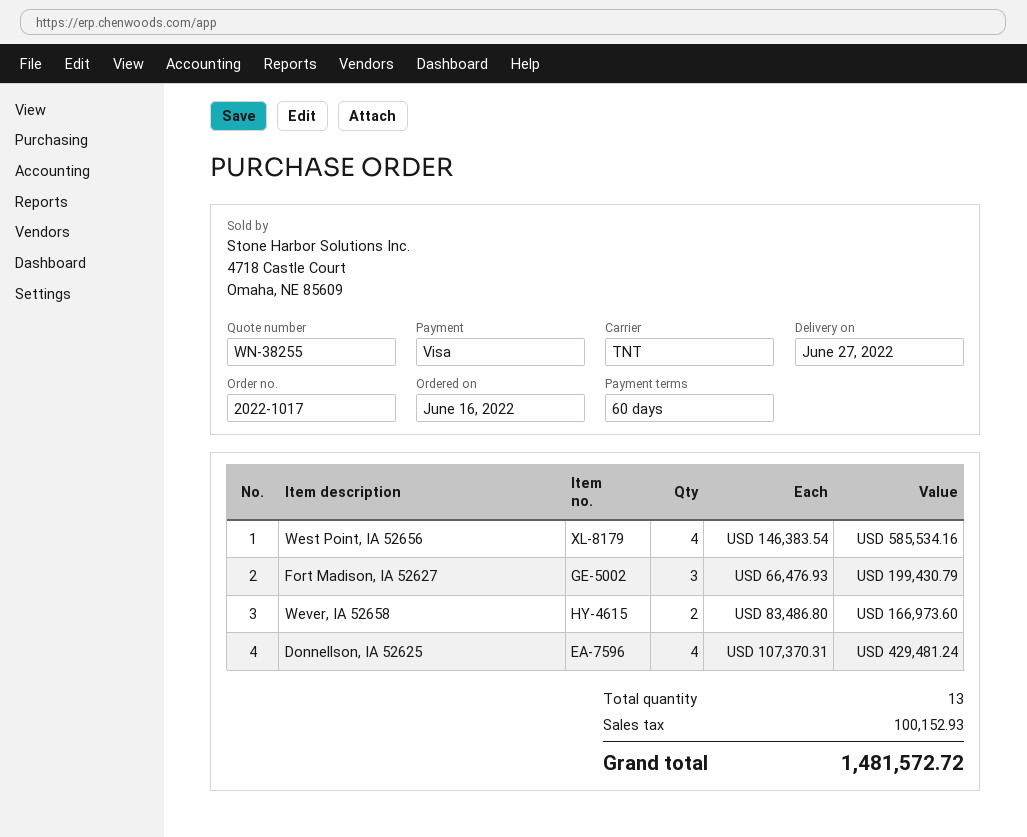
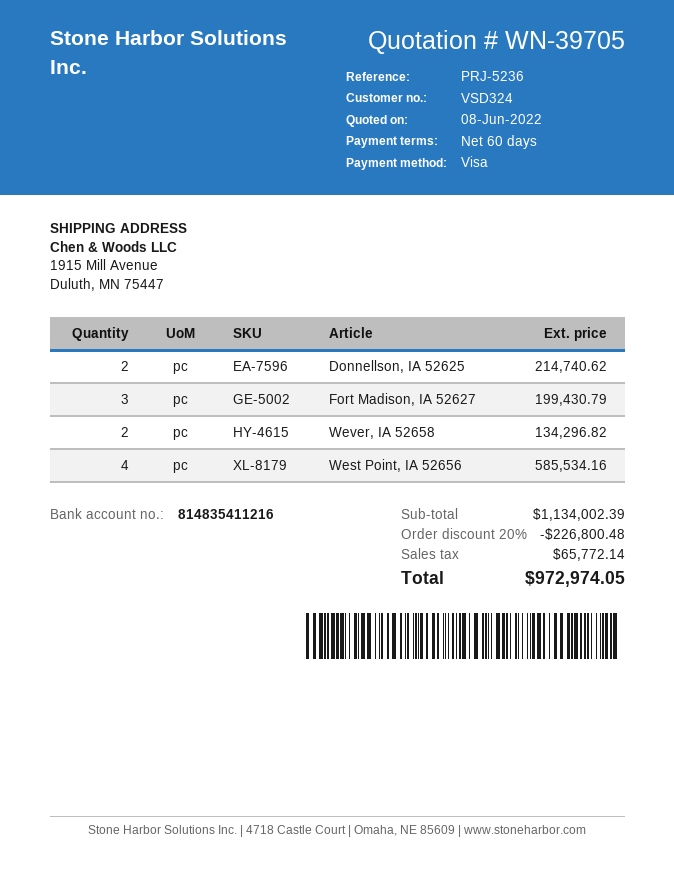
quote number: WN-38255 -> WN-39705
Wever, IA 52658: 2 for 166973.60 -> 2 for 134296.82
Donnellson, IA 52625: 4 for 429481.24 -> 2 for 214740.62
discount: none -> 20% = 226800.48
tax: 100152.93 -> 65772.14
total: 1481572.72 -> 972974.05

